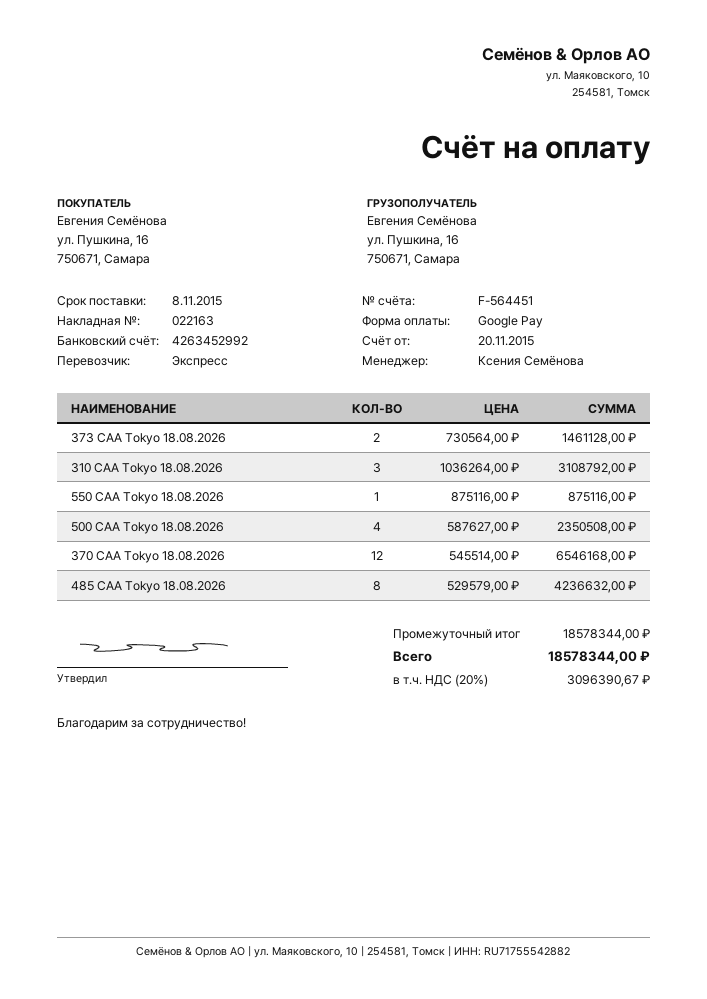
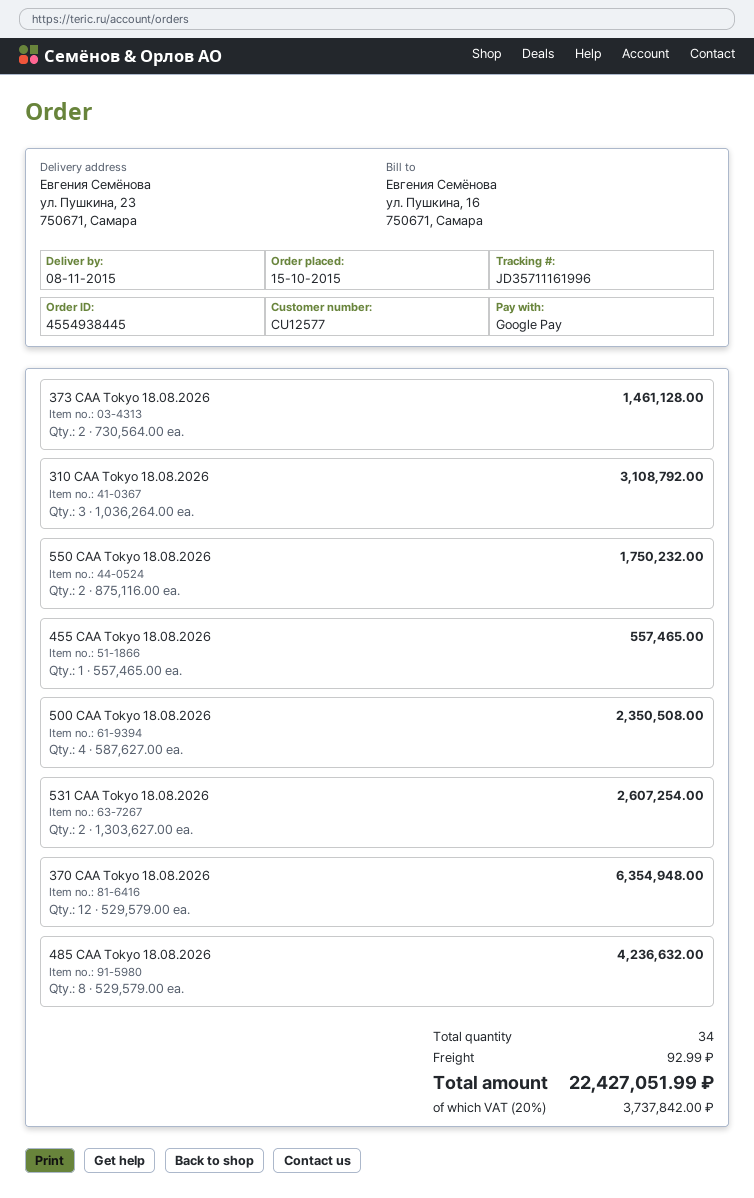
ship to: ул. Пушкина, 16, 750671, Самара -> ул. Пушкина, 23, 750671, Самара
550 CAA Tokyo 18.08.2026: 1 x 875116.00 = 875116.00 -> 2 x 875116.00 = 1750232.00
370 CAA Tokyo 18.08.2026: 12 x 545514.00 = 6546168.00 -> 12 x 529579.00 = 6354948.00
455 CAA Tokyo 18.08.2026: none -> 1 x 557465.00 = 557465.00
531 CAA Tokyo 18.08.2026: none -> 2 x 1303627.00 = 2607254.00
shipping: none -> 92.99
tax: 20% = 3096390.67 -> 20% = 3737842.00
total: 18578344.00 -> 22427051.99

